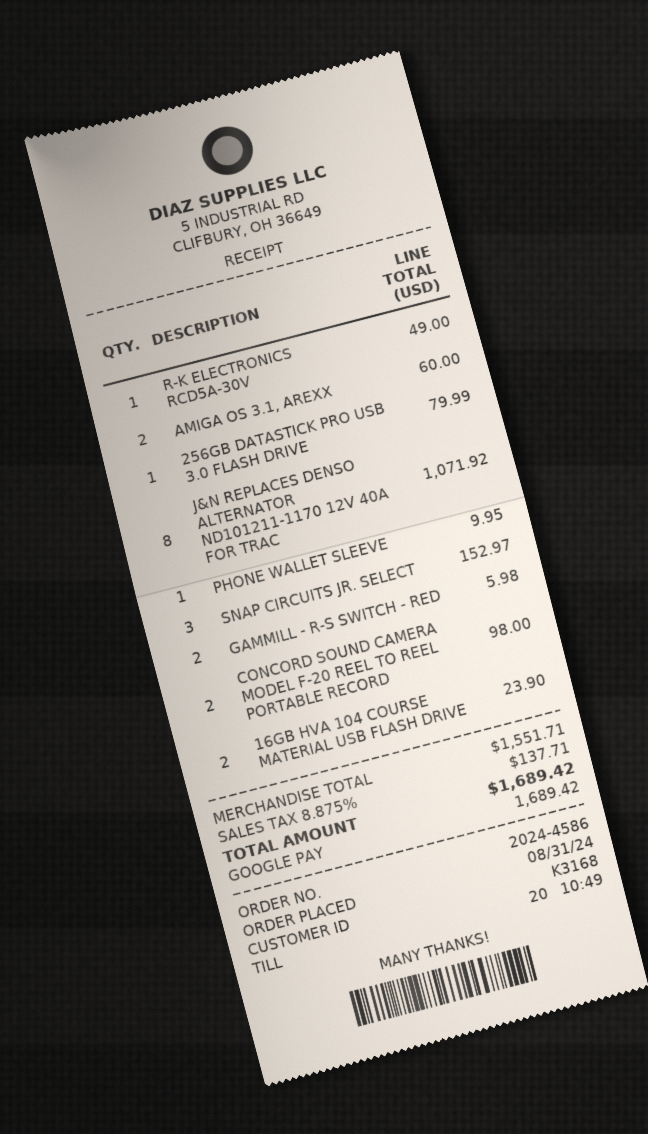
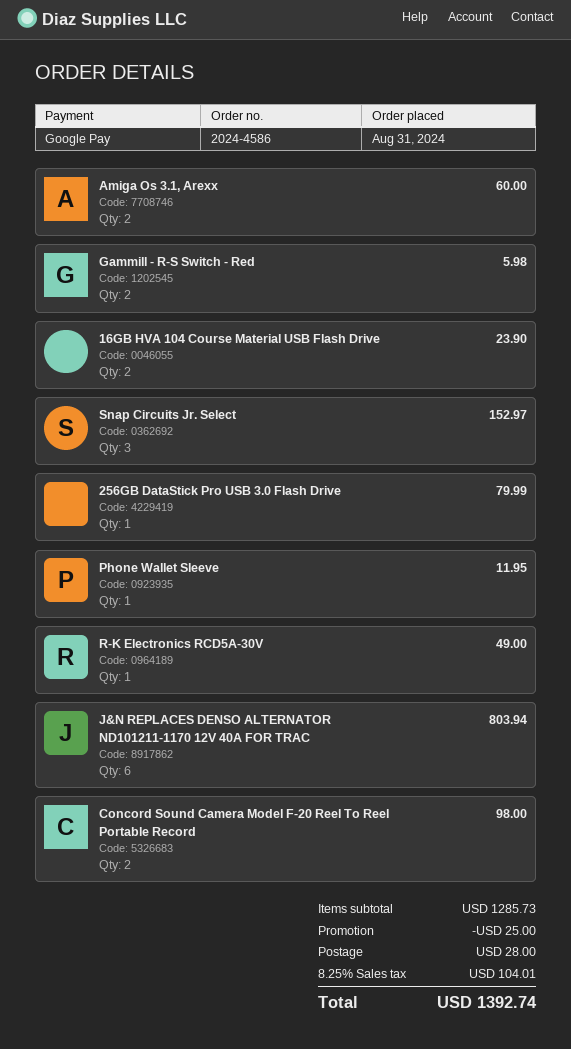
J&N REPLACES DENSO ALTERNATOR ND101211-1170 12V 40A FOR TRAC: 8 for 1071.92 -> 6 for 803.94
PHONE WALLET SLEEVE: 1 for 9.95 -> 1 for 11.95
subtotal: 1551.71 -> 1285.73
discount: none -> 25.00
shipping: none -> 28.00
tax: 8.875% = 137.71 -> 8.25% = 104.01
total: 1689.42 -> 1392.74

